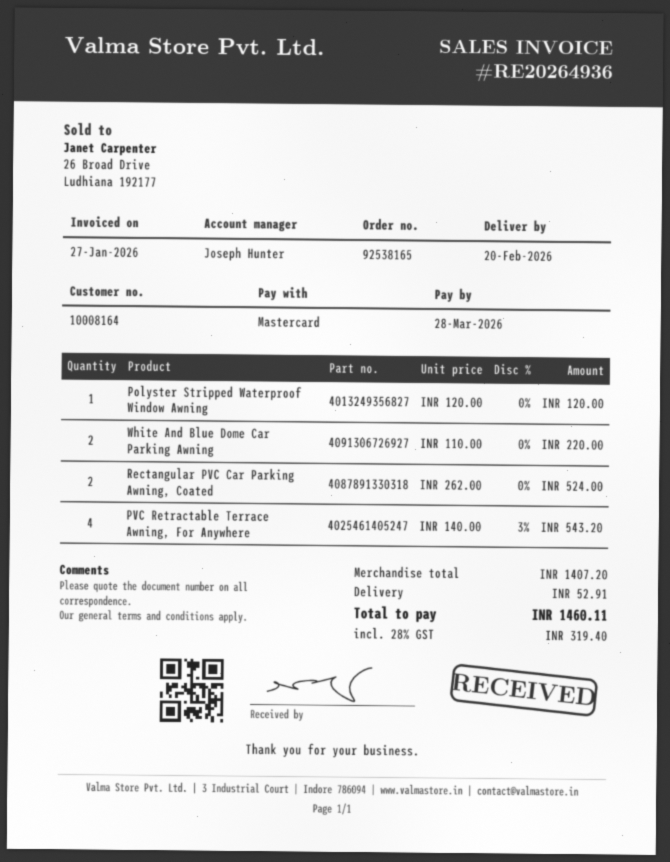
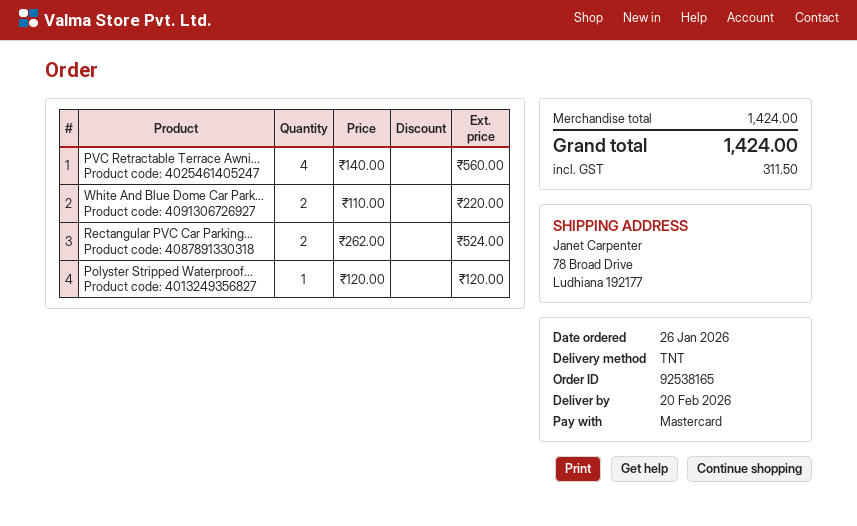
PVC Retractable Terrace Awning, For Anywhere: 4 x 140.00 - 3% = 543.20 -> 4 x 140.00 = 560.00
subtotal: 1407.20 -> 1424.00
shipping: 52.91 -> none
tax: 319.40 -> 311.50
total: 1460.11 -> 1424.00

